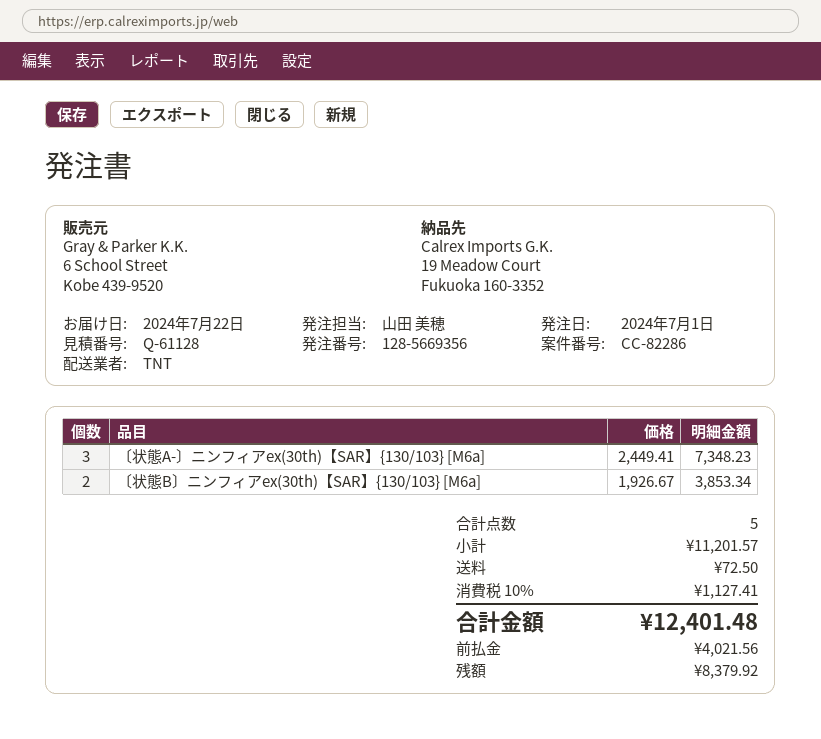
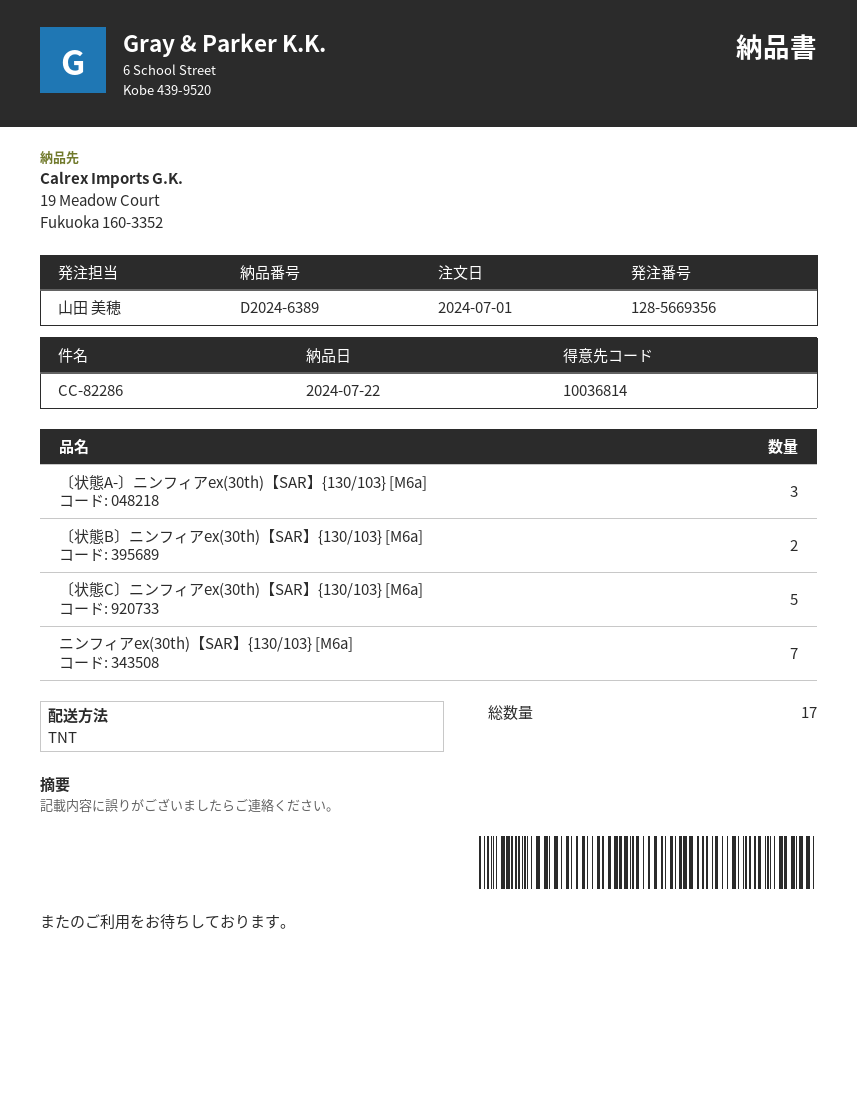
〔状態C〕ニンフィアex(30th)【SAR】{130/103} [M6a]: none -> 5
ニンフィアex(30th)【SAR】{130/103} [M6a]: none -> 7
total quantity: 5 -> 17

